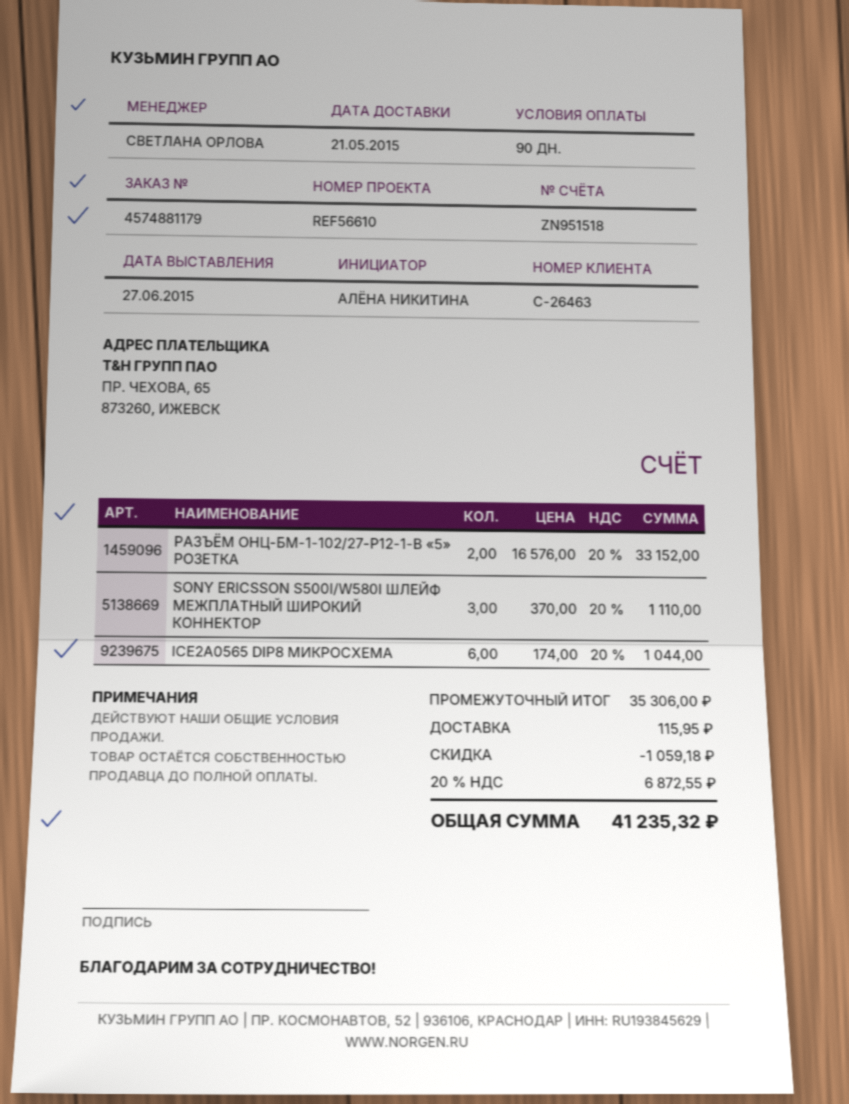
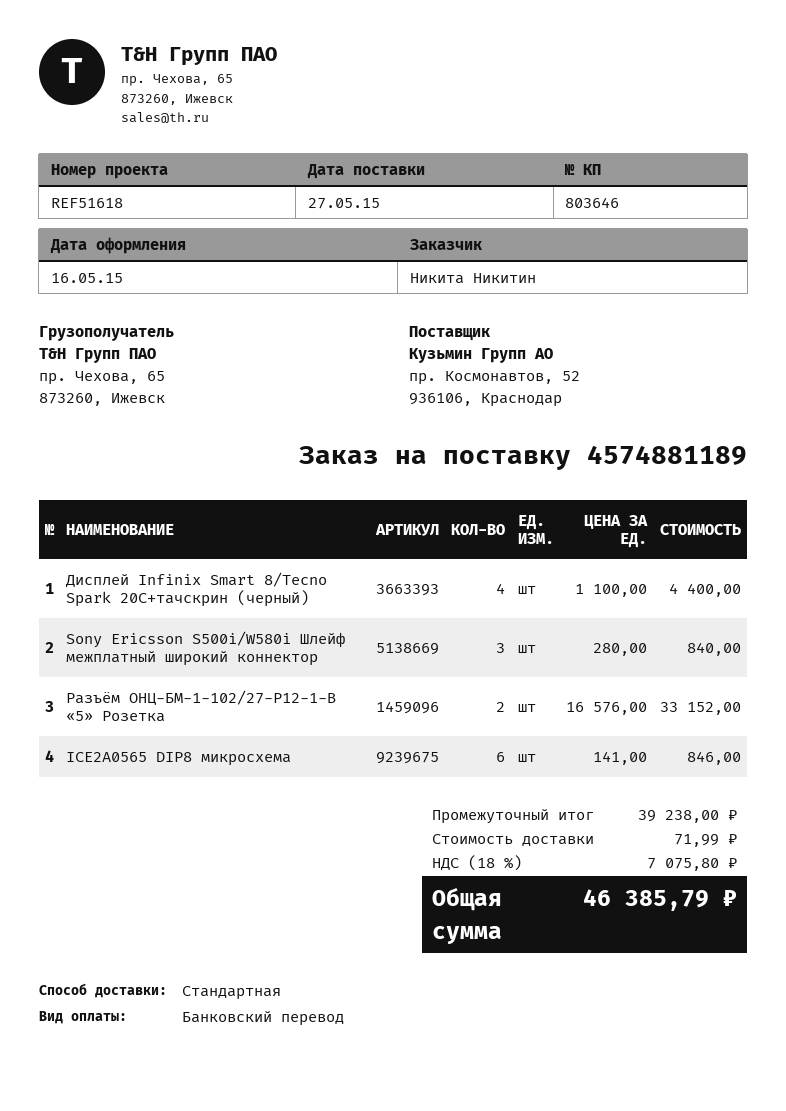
order number: 4574881179 -> 4574881189
delivery date: 2015-05-21 -> 2015-05-27
reference: REF56610 -> REF51618
ordered by: АЛЁНА НИКИТИНА -> Никита Никитин
SONY ERICSSON S500I/W580I ШЛЕЙФ МЕЖПЛАТНЫЙ ШИРОКИЙ КОННЕКТОР: 3 x 370.00 = 1110.00 -> 3 x 280.00 = 840.00
ICE2A0565 DIP8 МИКРОСХЕМА: 6 x 174.00 = 1044.00 -> 6 x 141.00 = 846.00
Дисплей Infinix Smart 8/Tecno Spark 20C+тачскрин (черный): none -> 4 x 1100.00 = 4400.00
subtotal: 35306.00 -> 39238.00
discount: 1059.18 -> none
shipping: 115.95 -> 71.99
tax: 20% = 6872.55 -> 18% = 7075.80
total: 41235.32 -> 46385.79

